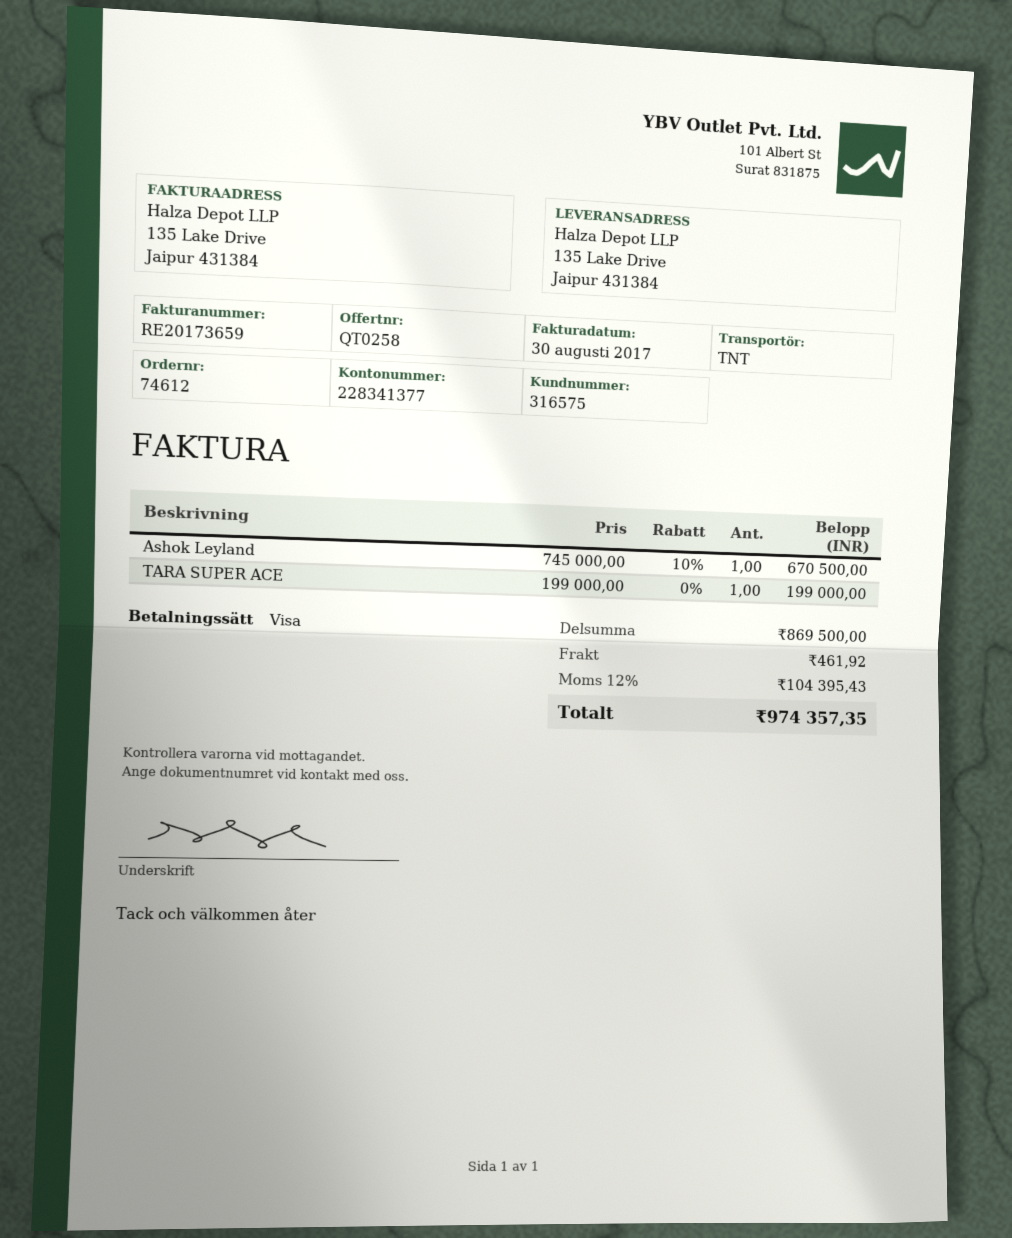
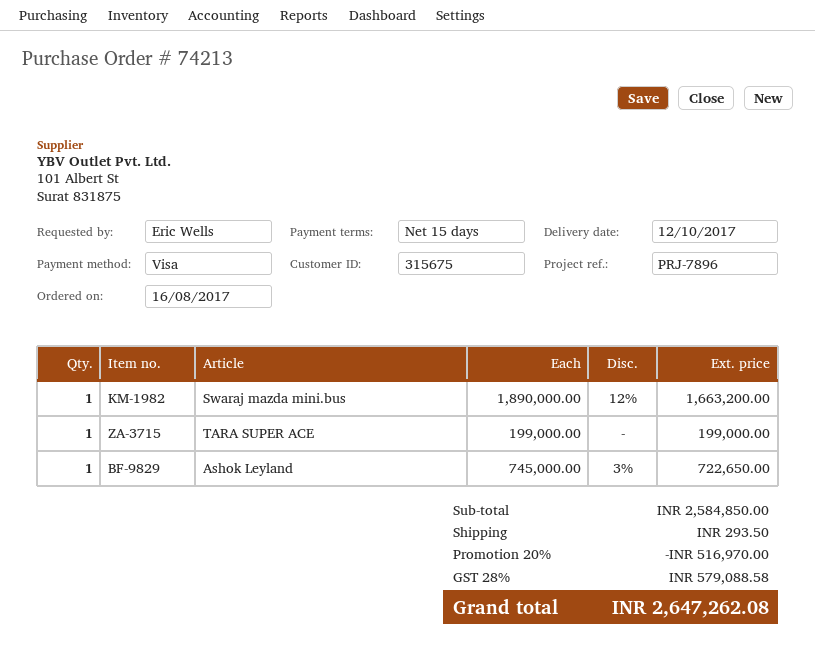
order number: 74612 -> 74213
customer number: 316575 -> 315675
Ashok Leyland: 1 x 745000.00 - 10% = 670500.00 -> 1 x 745000.00 - 3% = 722650.00
Swaraj mazda mini.bus: none -> 1 x 1890000.00 - 12% = 1663200.00
subtotal: 869500.00 -> 2584850.00
discount: none -> 20% = 516970.00
shipping: 461.92 -> 293.50
tax: 12% = 104395.43 -> 28% = 579088.58
total: 974357.35 -> 2647262.08

